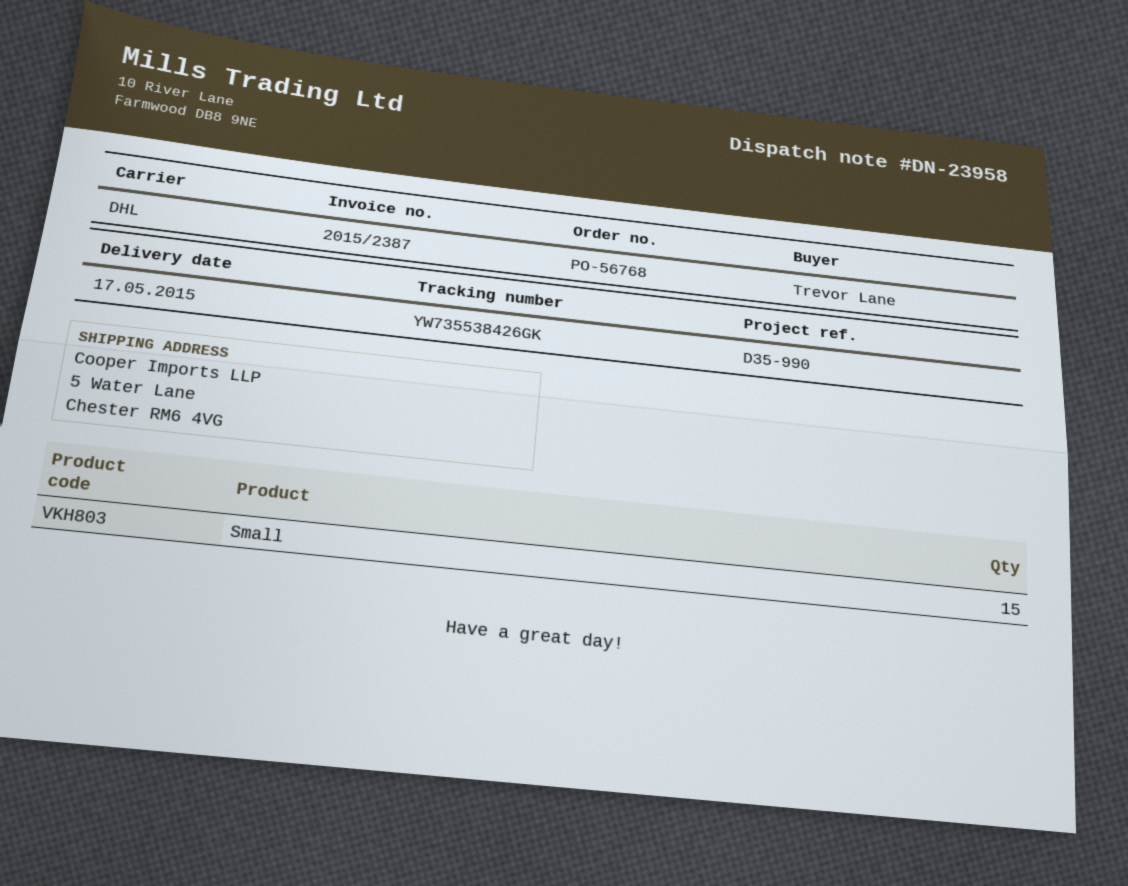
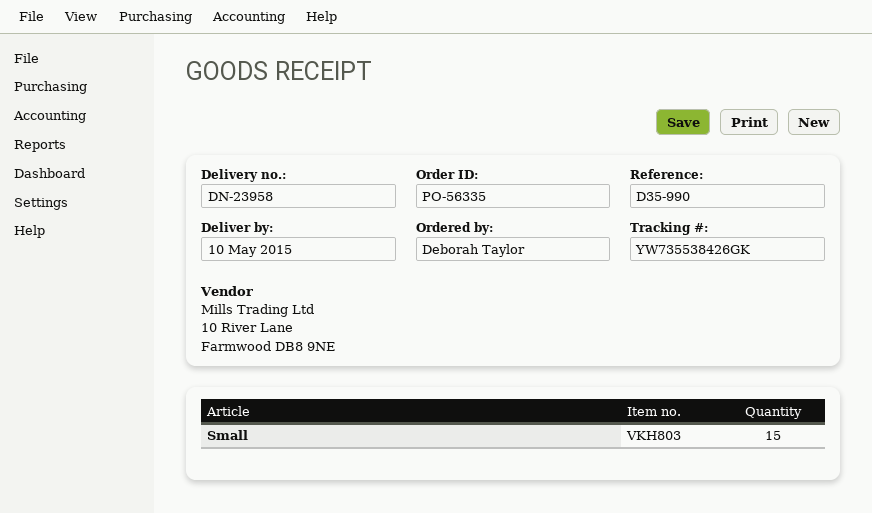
order number: PO-56768 -> PO-56335
delivery date: 2015-05-17 -> 2015-05-10
ordered by: Trevor Lane -> Deborah Taylor

